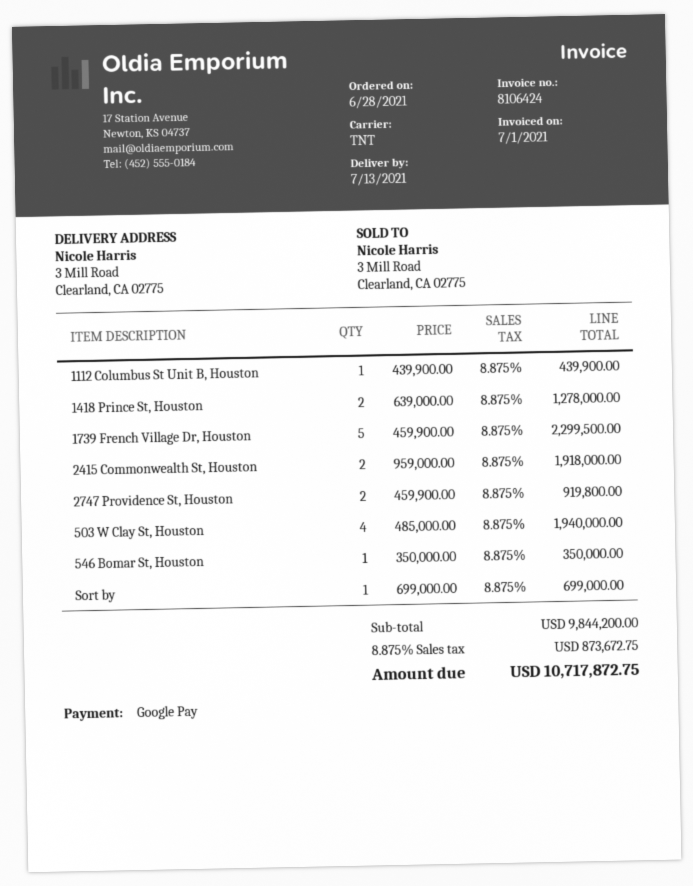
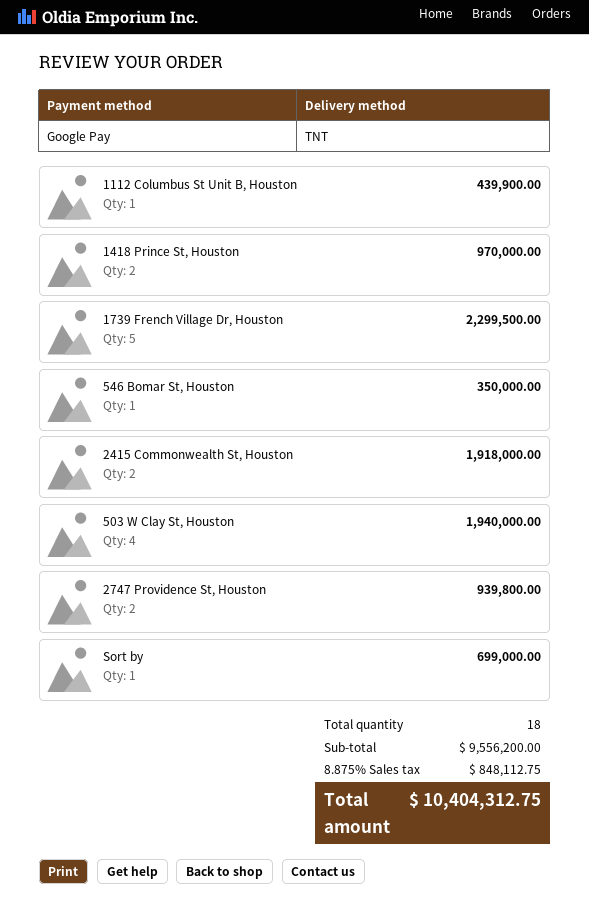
1418 Prince St, Houston: 2 for 1278000.00 -> 2 for 970000.00
2747 Providence St, Houston: 2 for 919800.00 -> 2 for 939800.00
subtotal: 9844200.00 -> 9556200.00
tax: 8.875% = 873672.75 -> 8.875% = 848112.75
total: 10717872.75 -> 10404312.75

